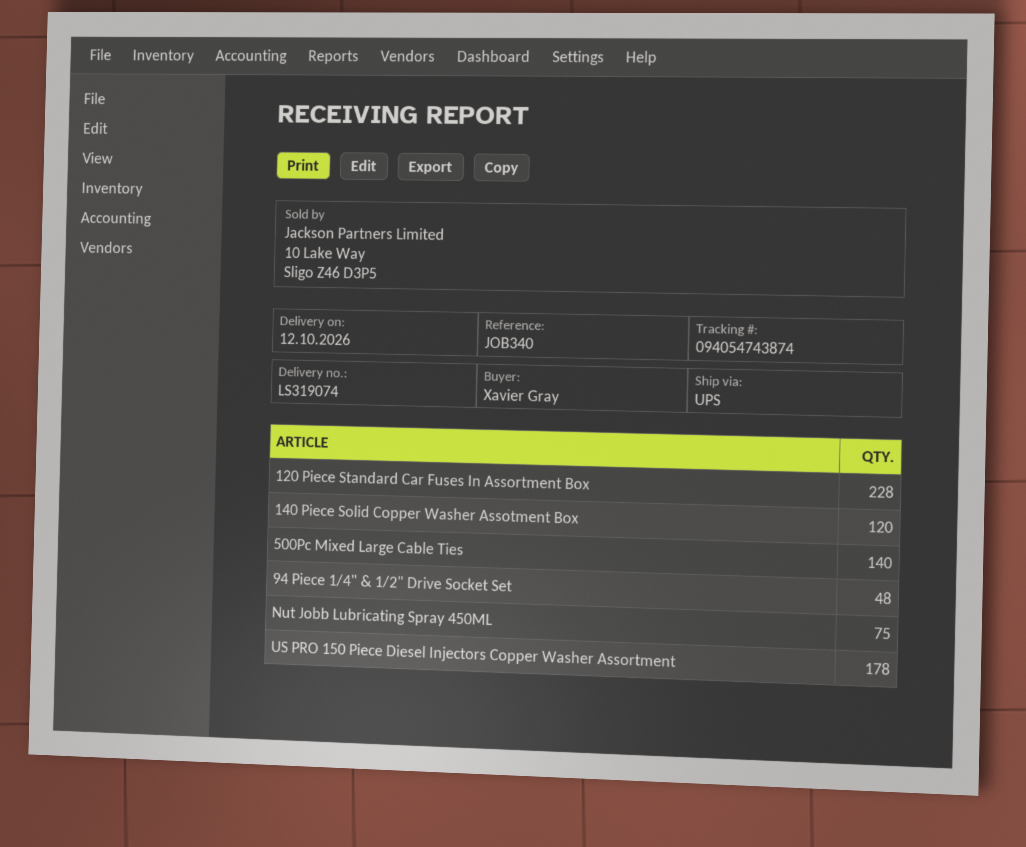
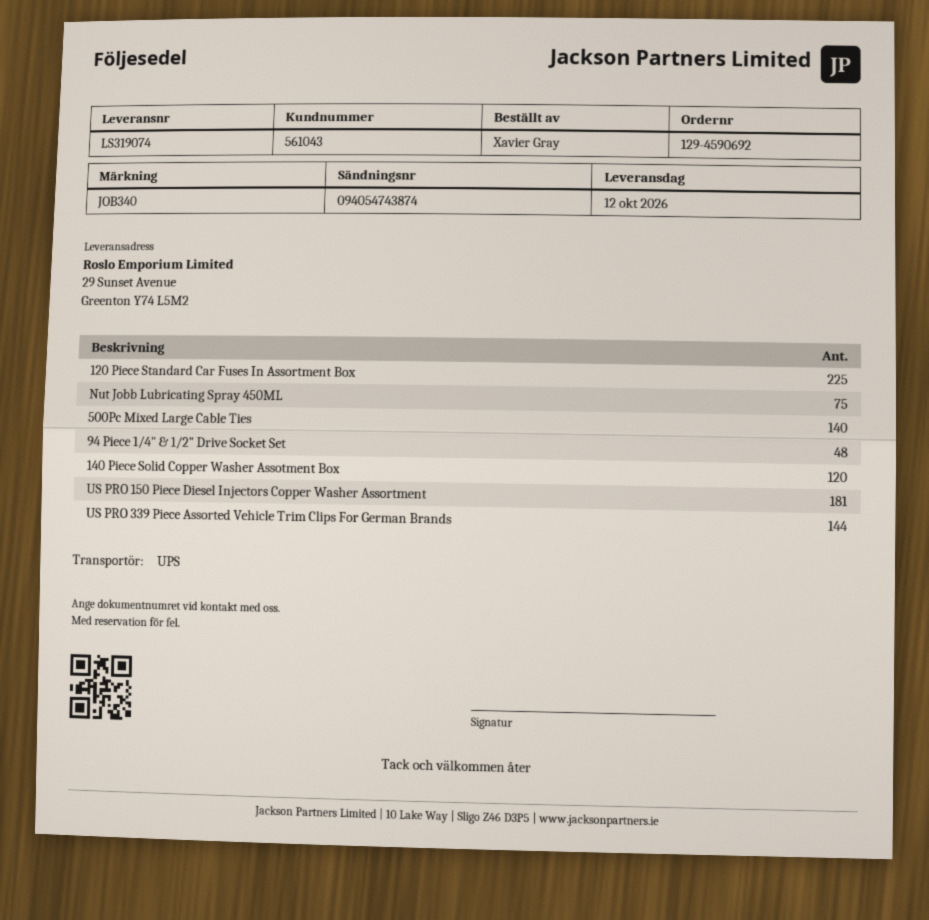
120 Piece Standard Car Fuses In Assortment Box: 228 -> 225
US PRO 150 Piece Diesel Injectors Copper Washer Assortment: 178 -> 181
US PRO 339 Piece Assorted Vehicle Trim Clips For German Brands: none -> 144

